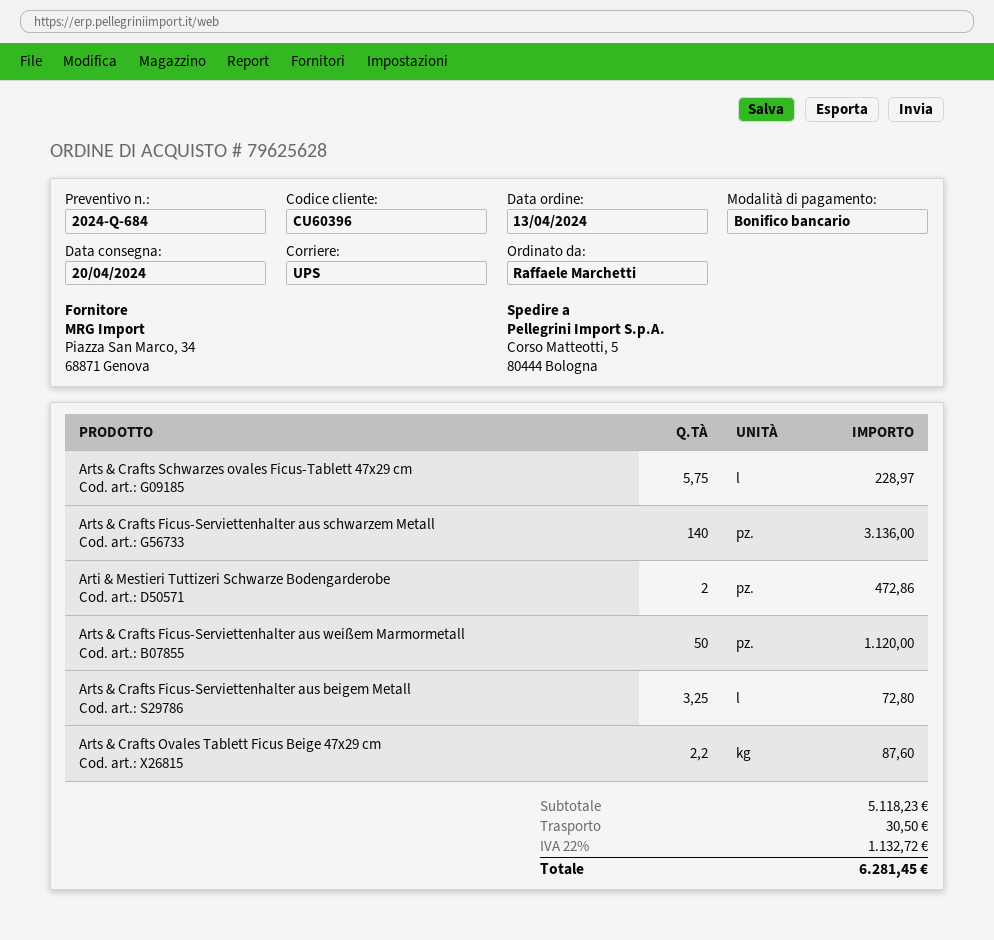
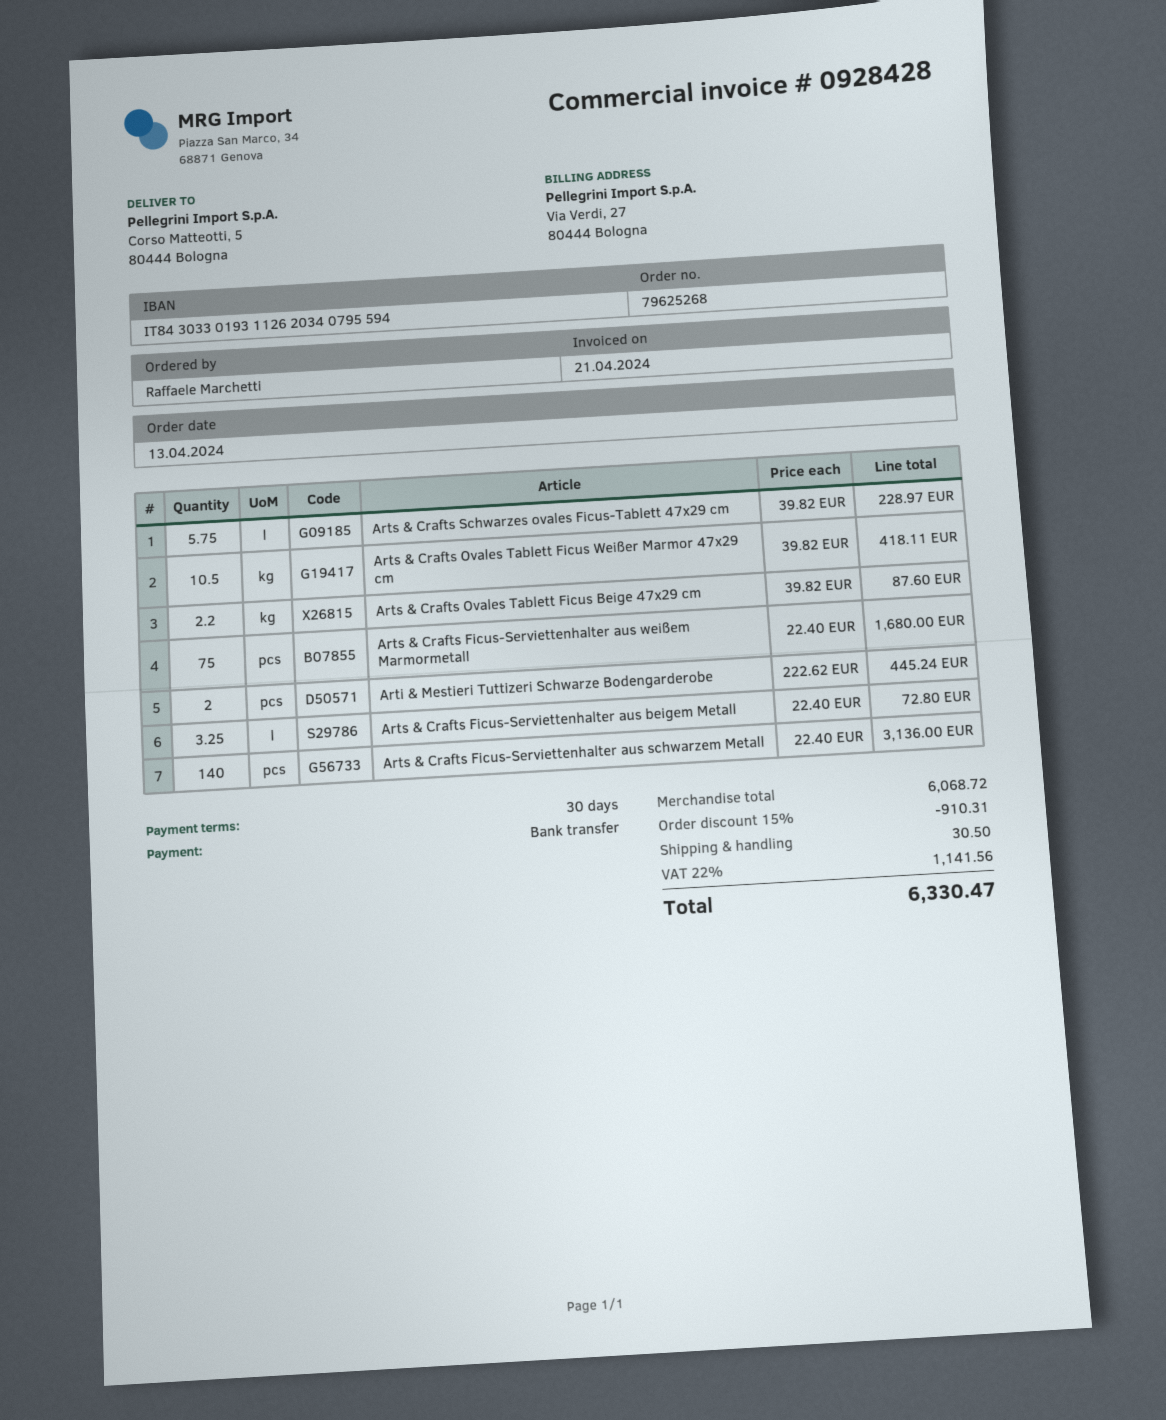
order number: 79625628 -> 79625268
Arti & Mestieri Tuttizeri Schwarze Bodengarderobe: 2 for 472.86 -> 2 for 445.24
Arts & Crafts Ficus-Serviettenhalter aus weißem Marmormetall: 50 for 1120.00 -> 75 for 1680.00
Arts & Crafts Ovales Tablett Ficus Weißer Marmor 47x29 cm: none -> 10.5 for 418.11
subtotal: 5118.23 -> 6068.72
discount: none -> 15% = 910.31
tax: 22% = 1132.72 -> 22% = 1141.56
total: 6281.45 -> 6330.47

